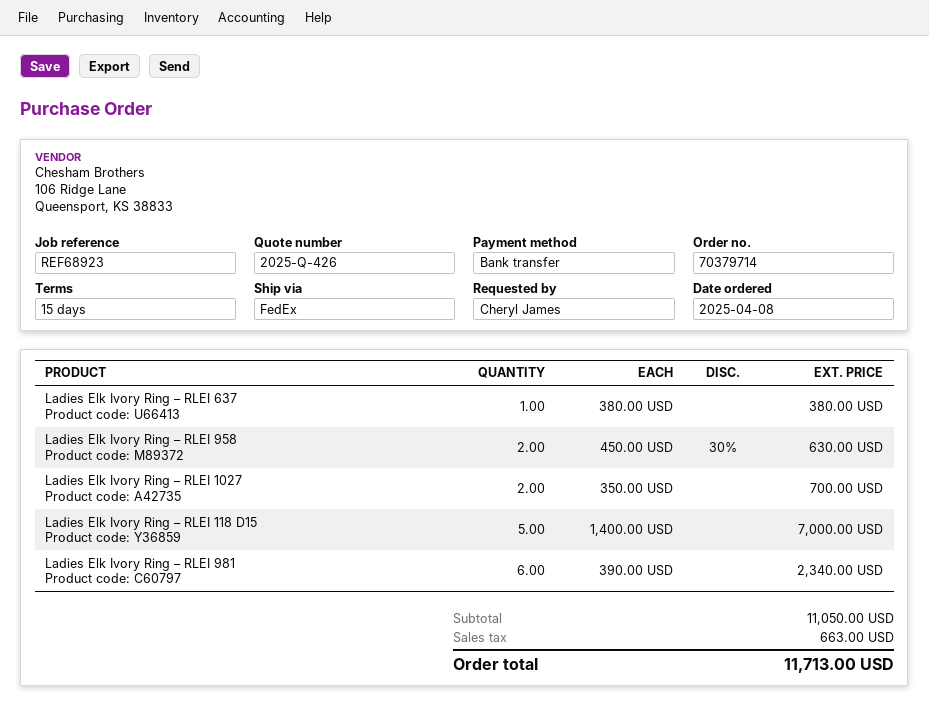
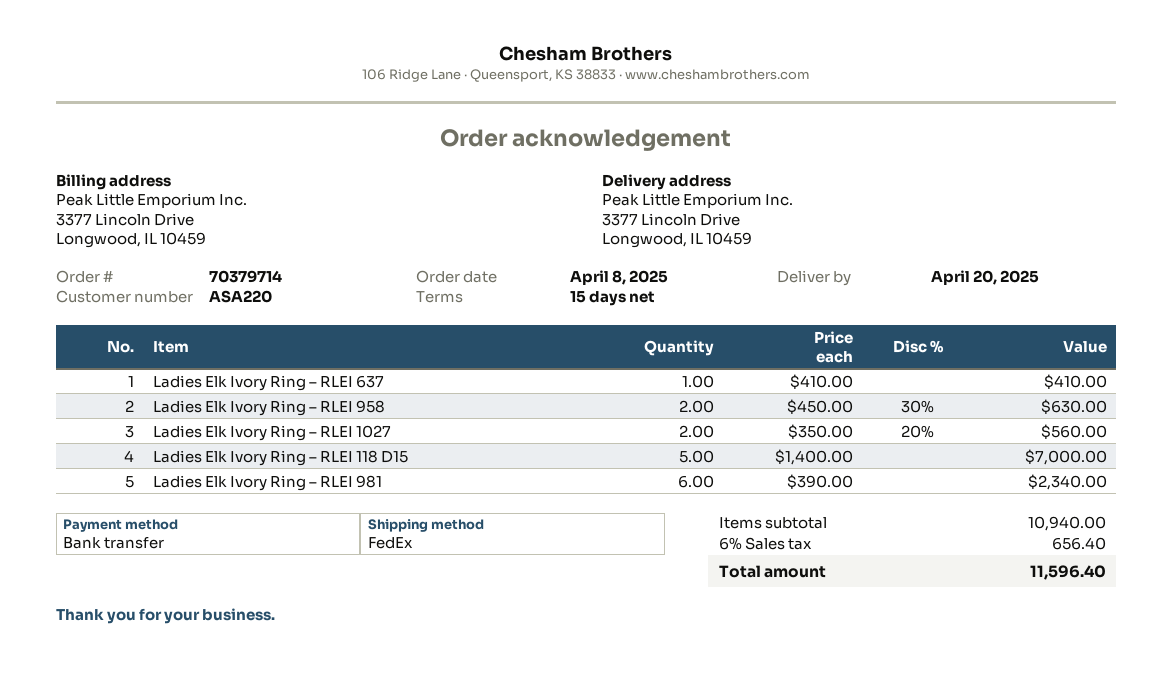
Ladies Elk Ivory Ring – RLEI 637: 1 x 380.00 = 380.00 -> 1 x 410.00 = 410.00
Ladies Elk Ivory Ring – RLEI 1027: 2 x 350.00 = 700.00 -> 2 x 350.00 - 20% = 560.00
subtotal: 11050.00 -> 10940.00
tax: 663.00 -> 656.40
total: 11713.00 -> 11596.40

